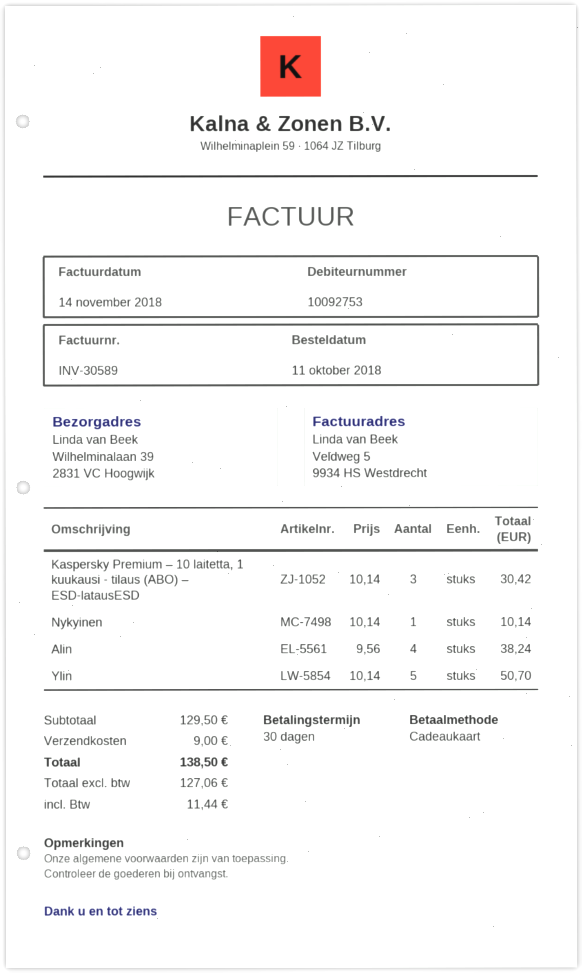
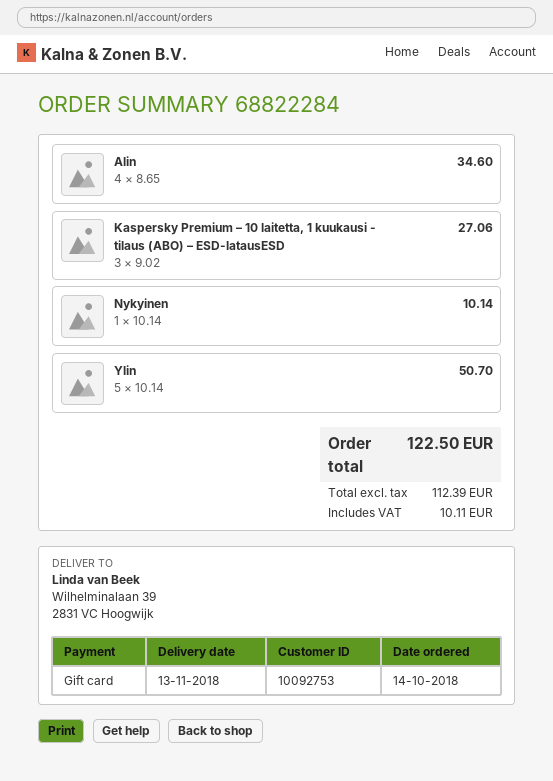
order date: 2018-10-11 -> 2018-10-14
Kaspersky Premium – 10 laitetta, 1 kuukausi - tilaus (ABO) – ESD-latausESD: 3 x 10.14 = 30.42 -> 3 x 9.02 = 27.06
Alin: 4 x 9.56 = 38.24 -> 4 x 8.65 = 34.60
shipping: 9.00 -> none
net: 127.06 -> 112.39
tax: 11.44 -> 10.11
total: 138.50 -> 122.50

